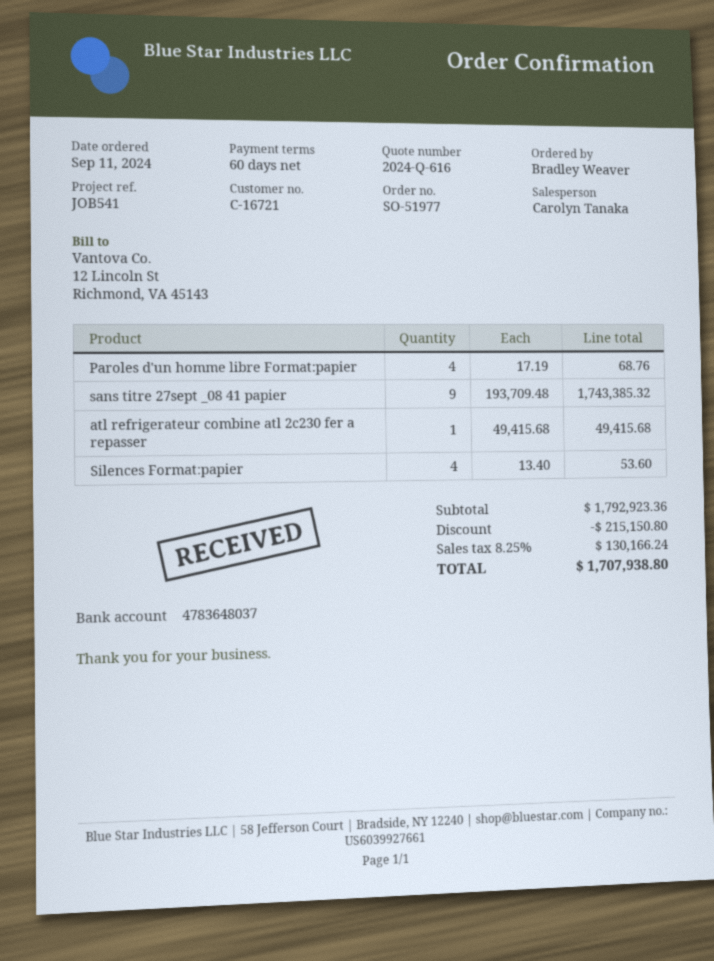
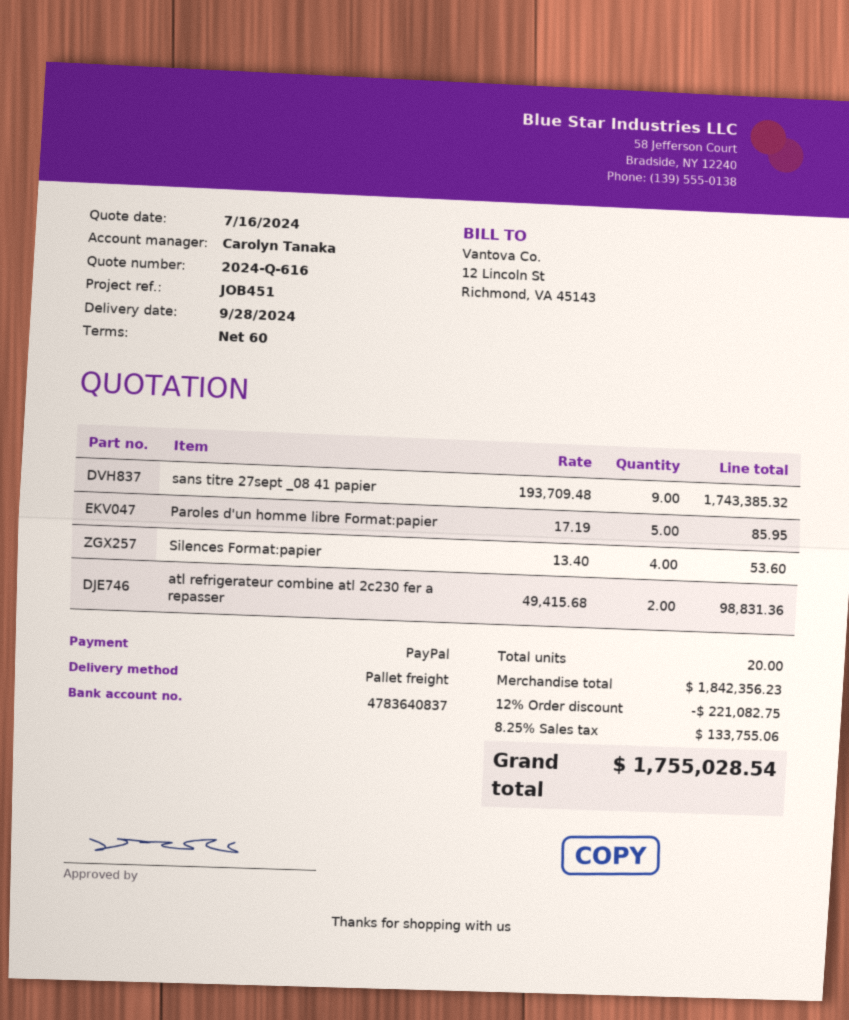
reference: JOB541 -> JOB451
bank account: 4783648037 -> 4783640837
Paroles d'un homme libre Format:papier: 4 x 17.19 = 68.76 -> 5 x 17.19 = 85.95
atl refrigerateur combine atl 2c230 fer a repasser: 1 x 49415.68 = 49415.68 -> 2 x 49415.68 = 98831.36
subtotal: 1792923.36 -> 1842356.23
discount: 215150.80 -> 221082.75
tax: 8.25% = 130166.24 -> 8.25% = 133755.06
total: 1707938.80 -> 1755028.54

